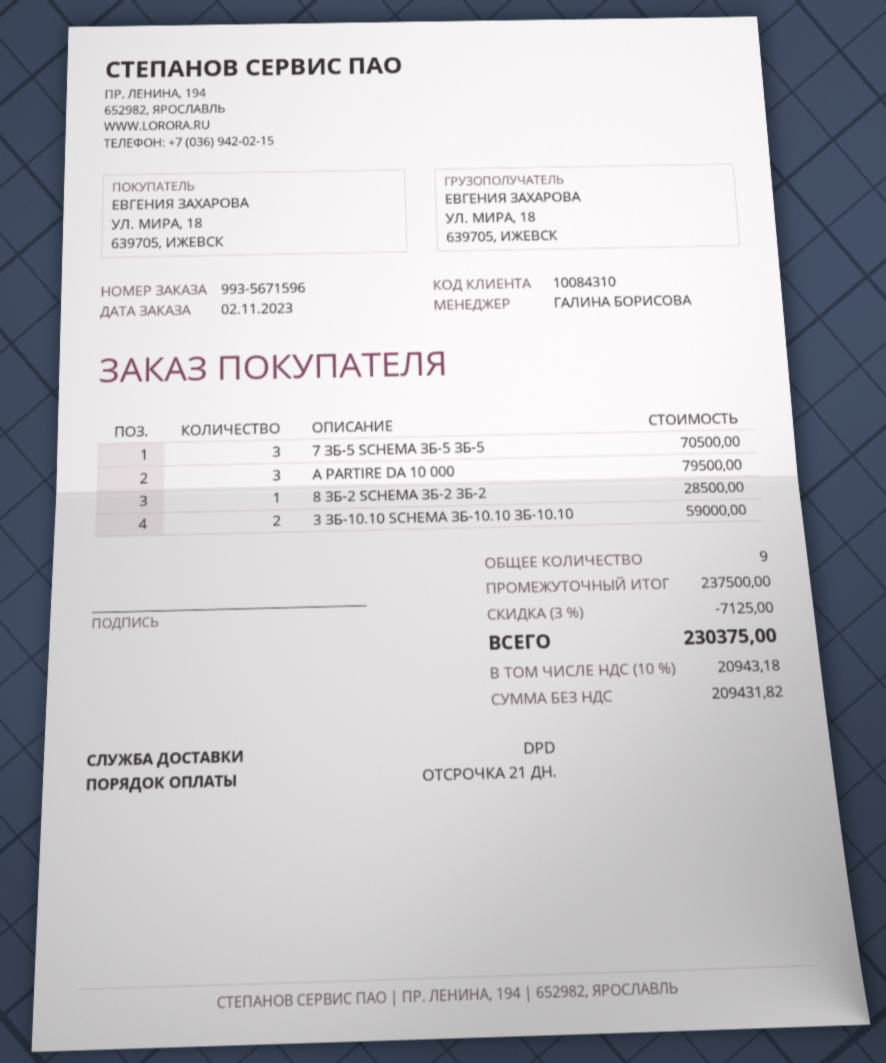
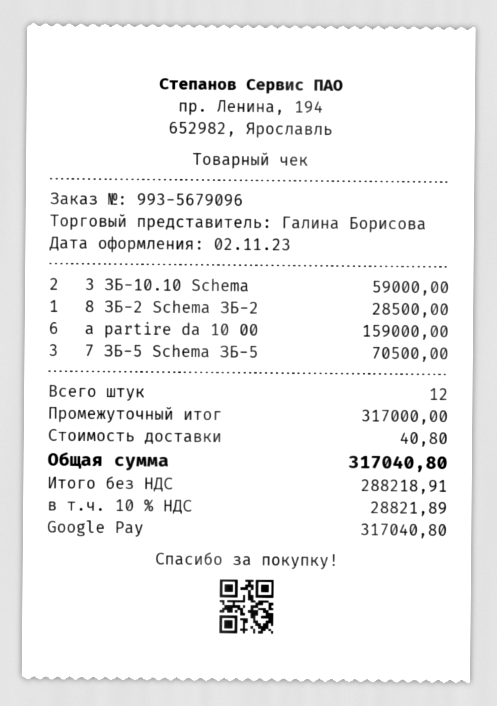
order number: 993-5671596 -> 993-5679096
A PARTIRE DA 10 000: 3 for 79500.00 -> 6 for 159000.00
total quantity: 9 -> 12
subtotal: 237500.00 -> 317000.00
discount: 3% = 7125.00 -> none
shipping: none -> 40.80
net: 209431.82 -> 288218.91
tax: 10% = 20943.18 -> 10% = 28821.89
total: 230375.00 -> 317040.80

